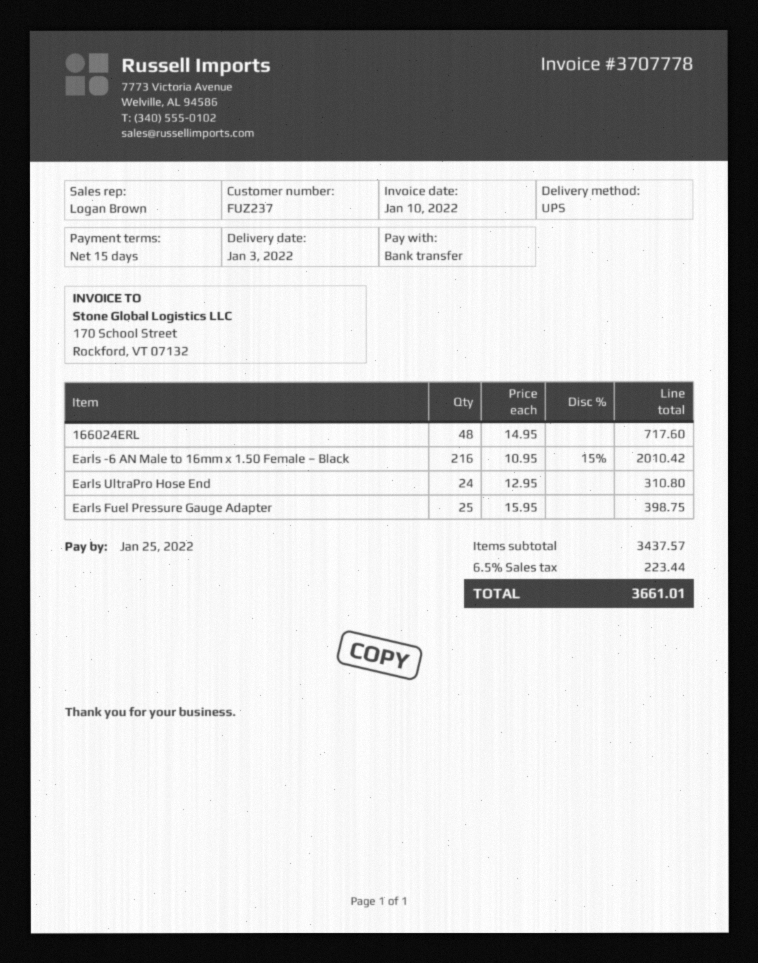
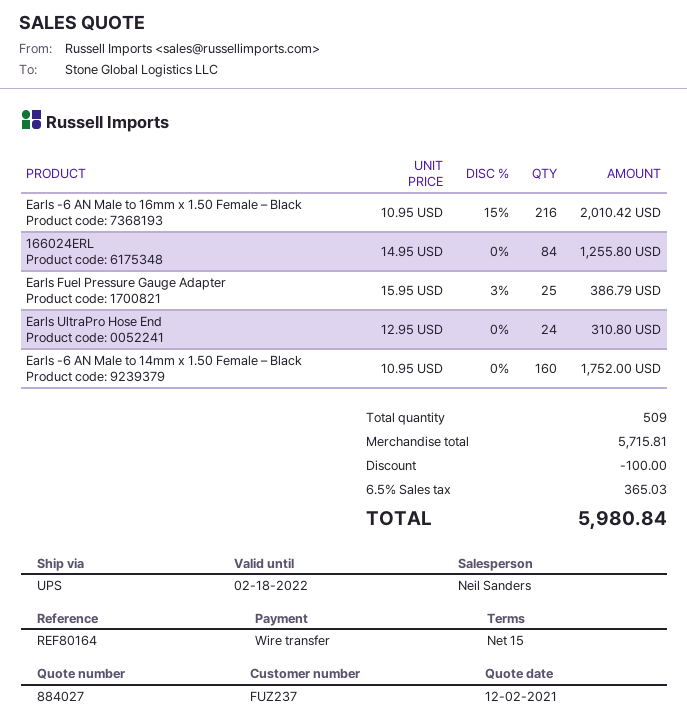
sales rep: Logan Brown -> Neil Sanders
166024ERL: 48 x 14.95 = 717.60 -> 84 x 14.95 = 1255.80
Earls Fuel Pressure Gauge Adapter: 25 x 15.95 = 398.75 -> 25 x 15.95 - 3% = 386.79
Earls -6 AN Male to 14mm x 1.50 Female – Black: none -> 160 x 10.95 = 1752.00
subtotal: 3437.57 -> 5715.81
discount: none -> 100.00
tax: 6.5% = 223.44 -> 6.5% = 365.03
total: 3661.01 -> 5980.84

